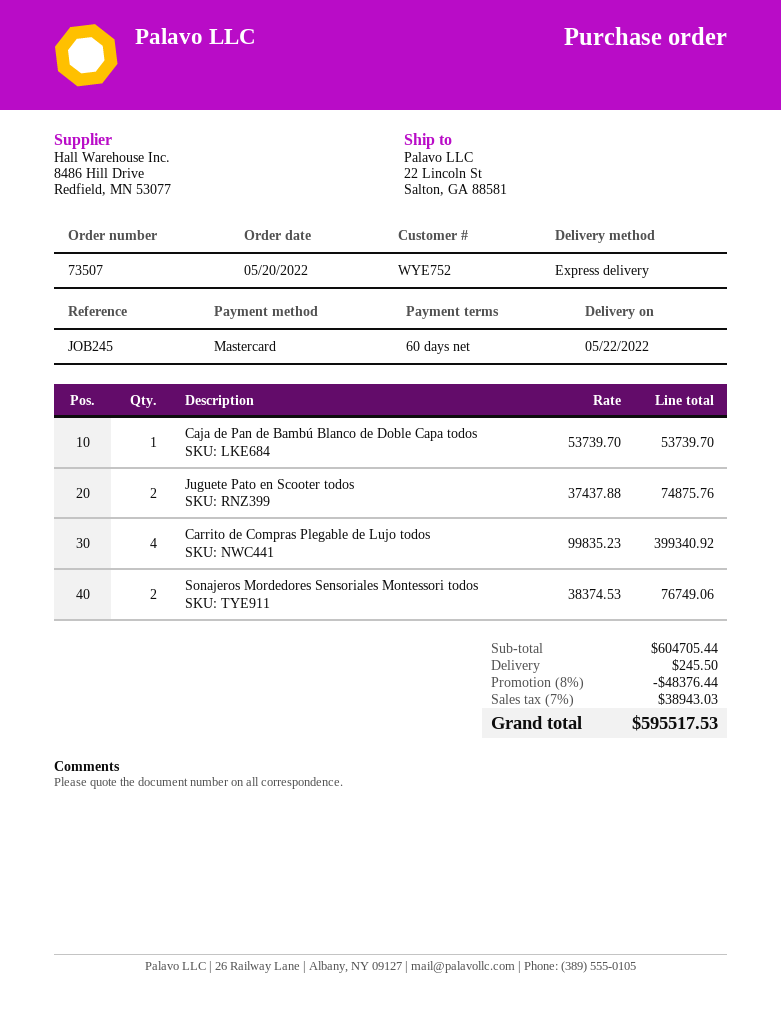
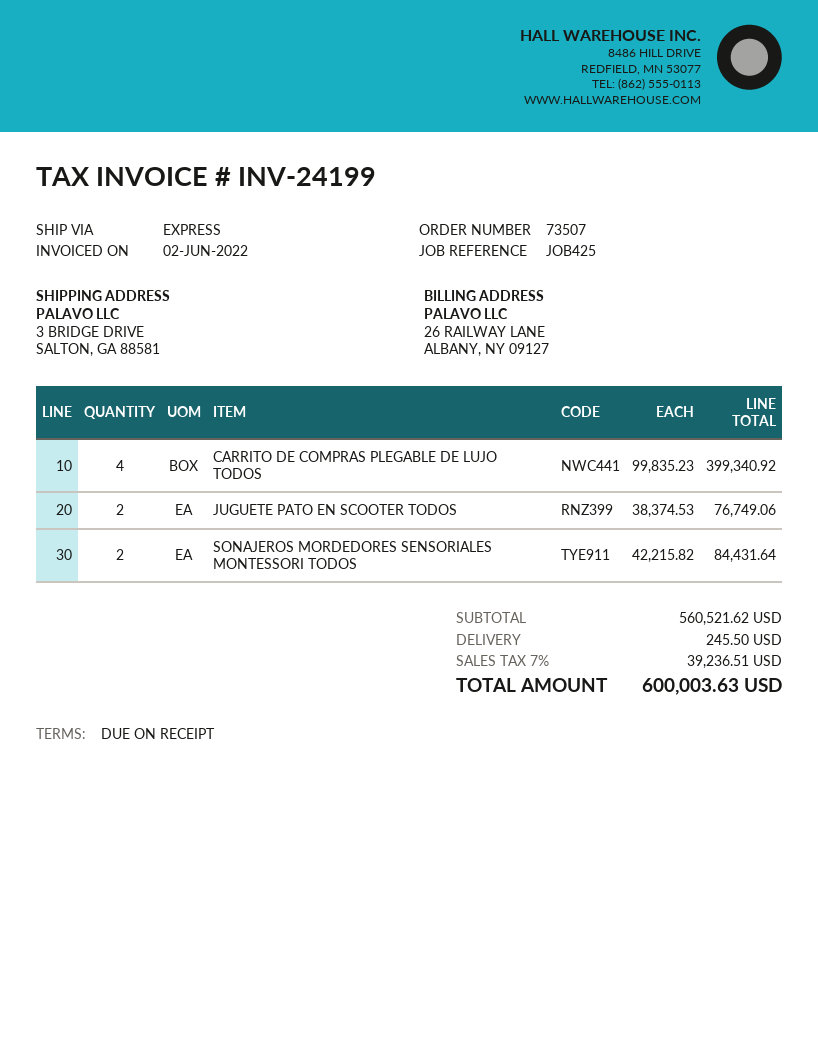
payment terms: 60 days -> on receipt
reference: JOB245 -> JOB425
ship to: 22 Lincoln St, Salton, GA 88581 -> 3 BRIDGE DRIVE, SALTON, GA 88581
Caja de Pan de Bambú Blanco de Doble Capa todos: 1 x 53739.70 = 53739.70 -> none
Juguete Pato en Scooter todos: 2 x 37437.88 = 74875.76 -> 2 x 38374.53 = 76749.06
Sonajeros Mordedores Sensoriales Montessori todos: 2 x 38374.53 = 76749.06 -> 2 x 42215.82 = 84431.64
subtotal: 604705.44 -> 560521.62
discount: 8% = 48376.44 -> none
tax: 7% = 38943.03 -> 7% = 39236.51
total: 595517.53 -> 600003.63

